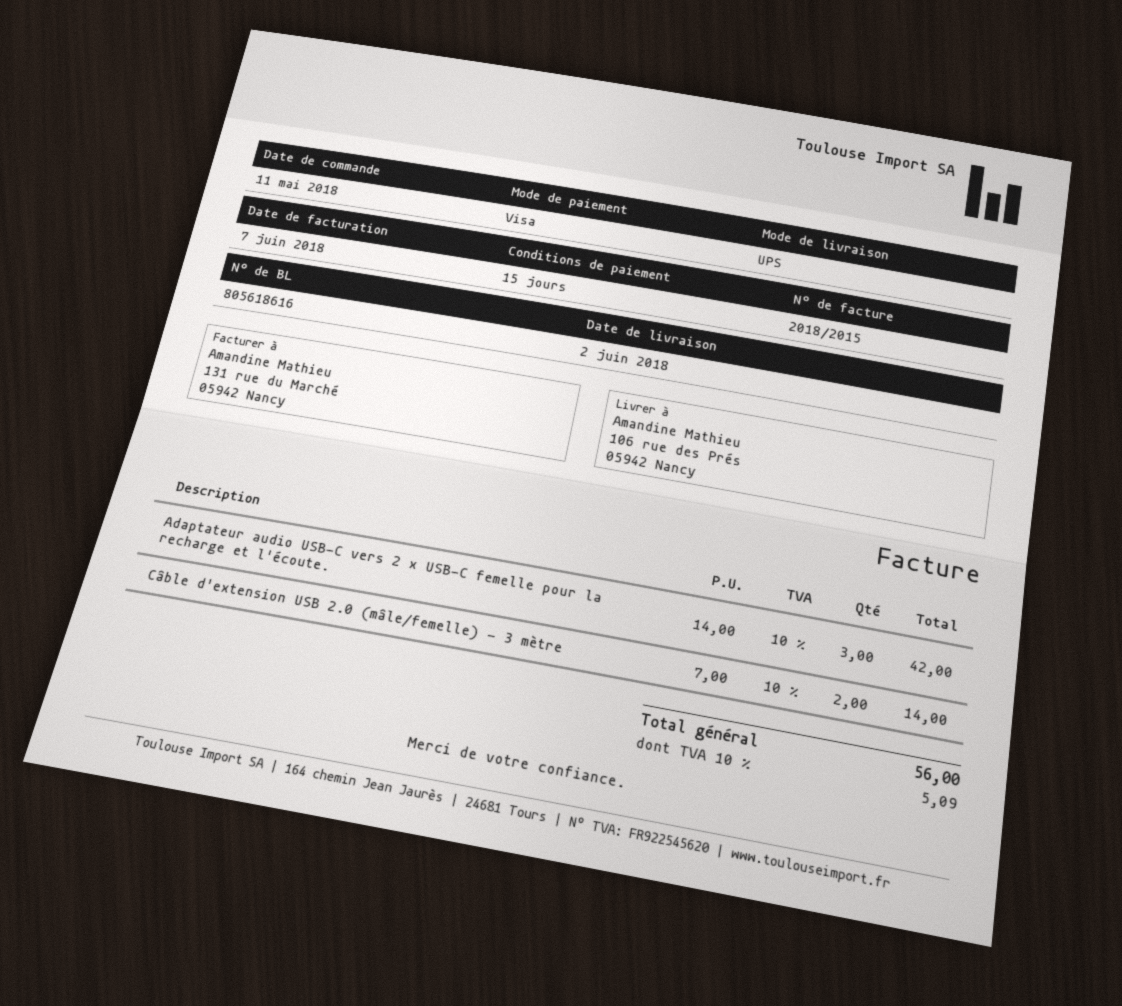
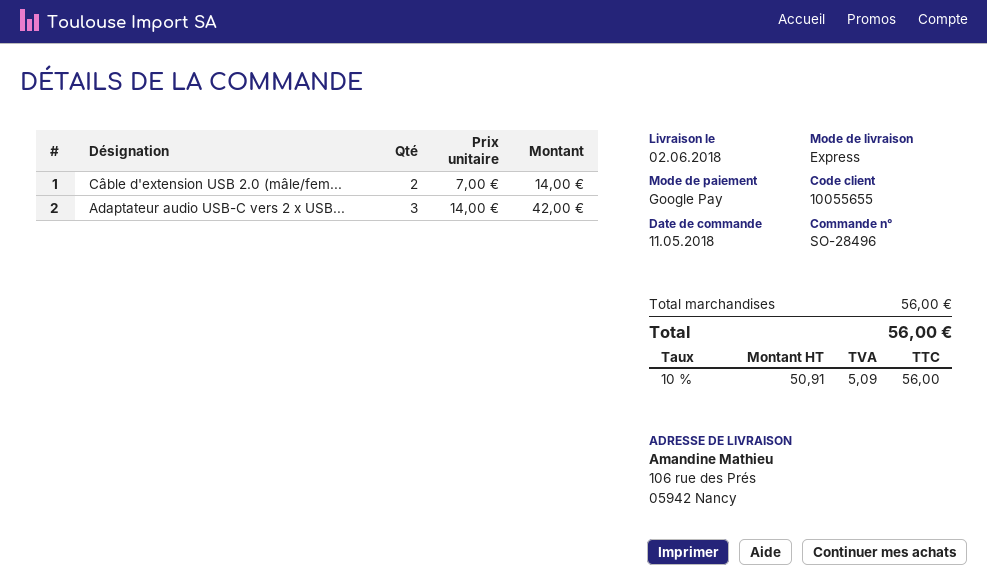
payment method: Visa -> Google Pay
shipping method: UPS -> express

